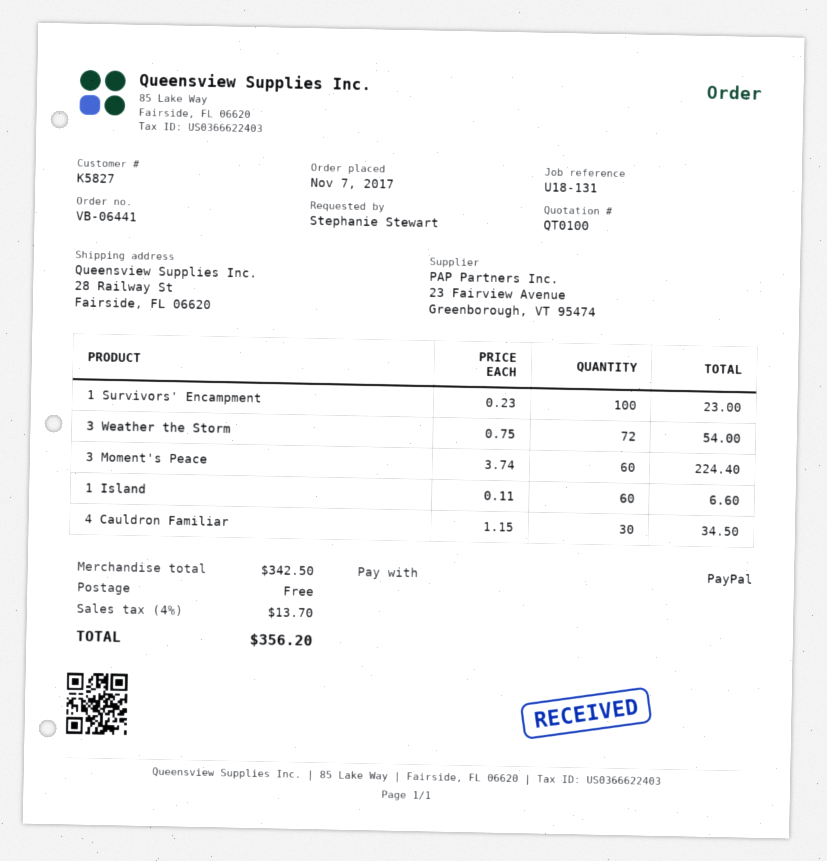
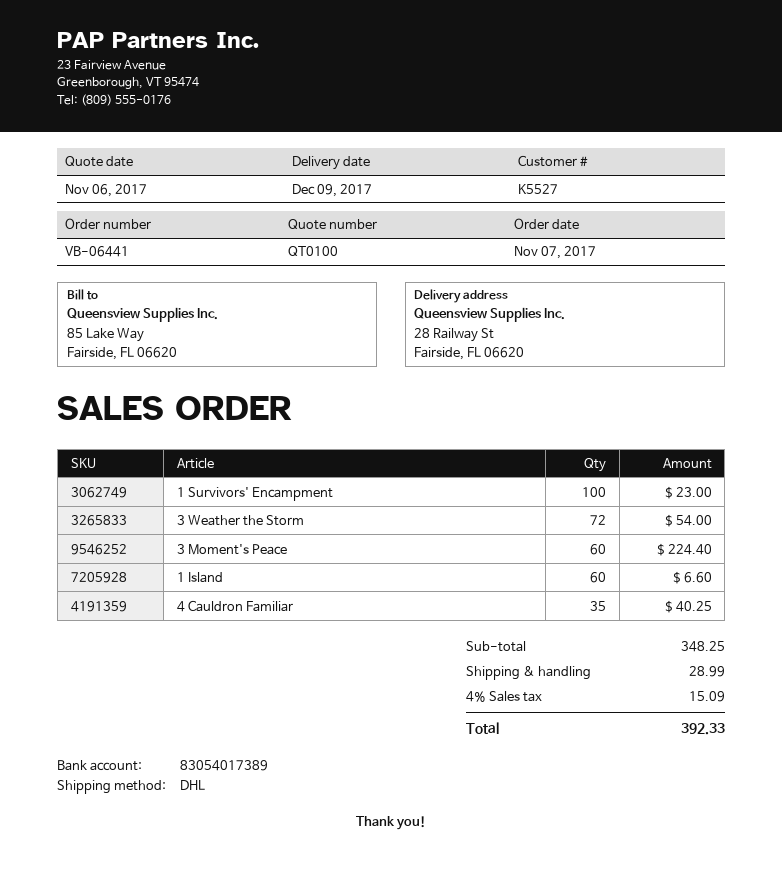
customer number: K5827 -> K5527
4 Cauldron Familiar: 30 for 34.50 -> 35 for 40.25
subtotal: 342.50 -> 348.25
shipping: 0.00 -> 28.99
tax: 4% = 13.70 -> 4% = 15.09
total: 356.20 -> 392.33

